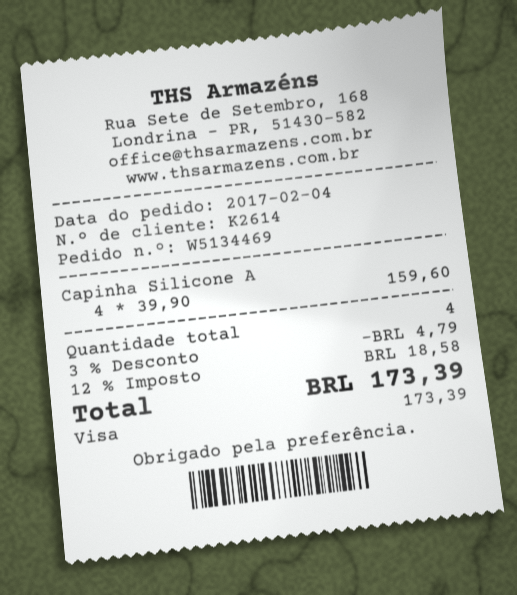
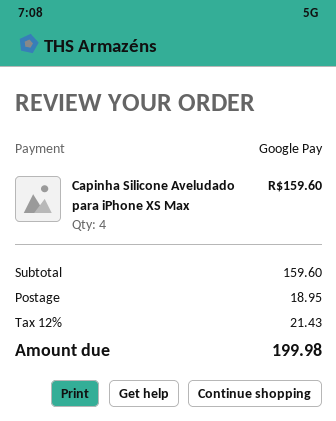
payment method: Visa -> Google Pay
discount: 3% = 4.79 -> none
shipping: none -> 18.95
tax: 12% = 18.58 -> 12% = 21.43
total: 173.39 -> 199.98

